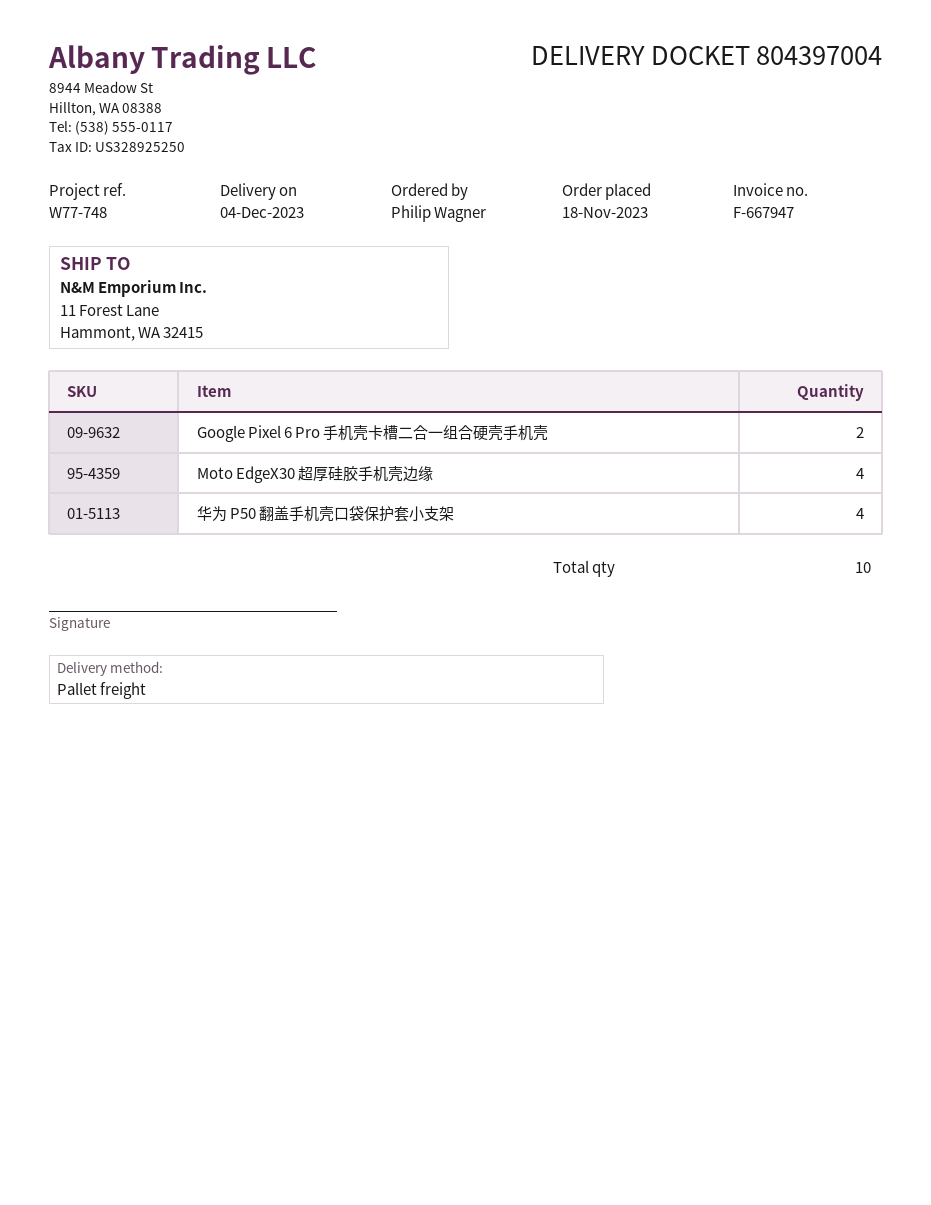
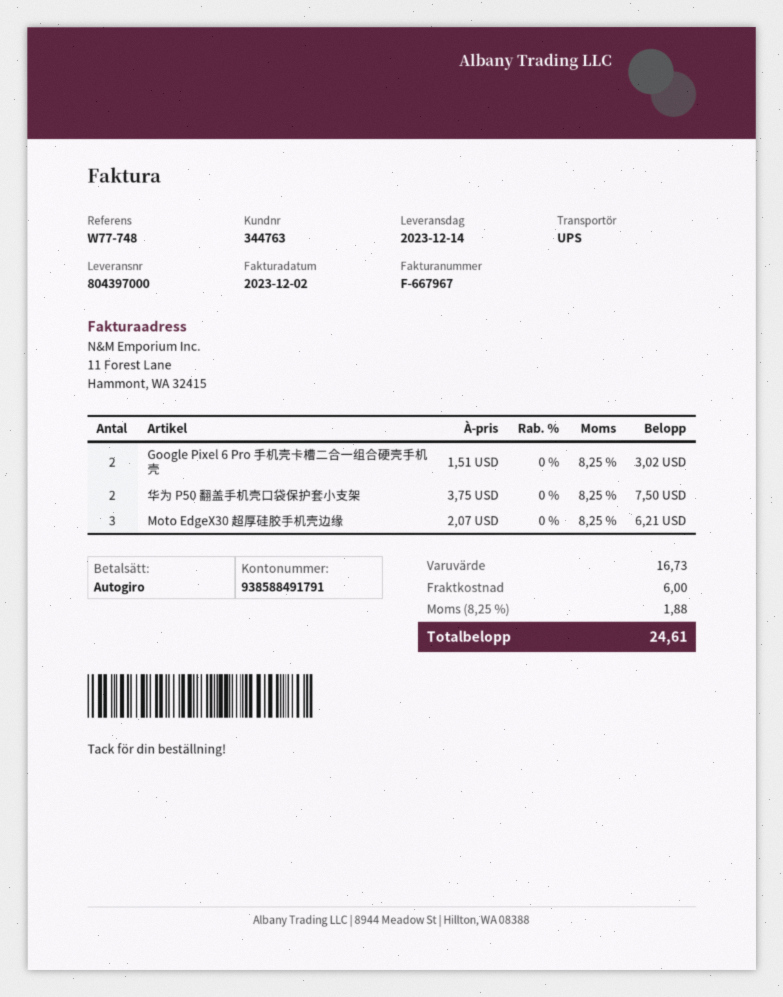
delivery note number: 804397004 -> 804397000
delivery date: 2023-12-04 -> 2023-12-14
invoice number: F-667947 -> F-667967
shipping method: pallet freight -> UPS
Moto EdgeX30 超厚硅胶手机壳边缘: 4 -> 3
华为 P50 翻盖手机壳口袋保护套小支架: 4 -> 2

